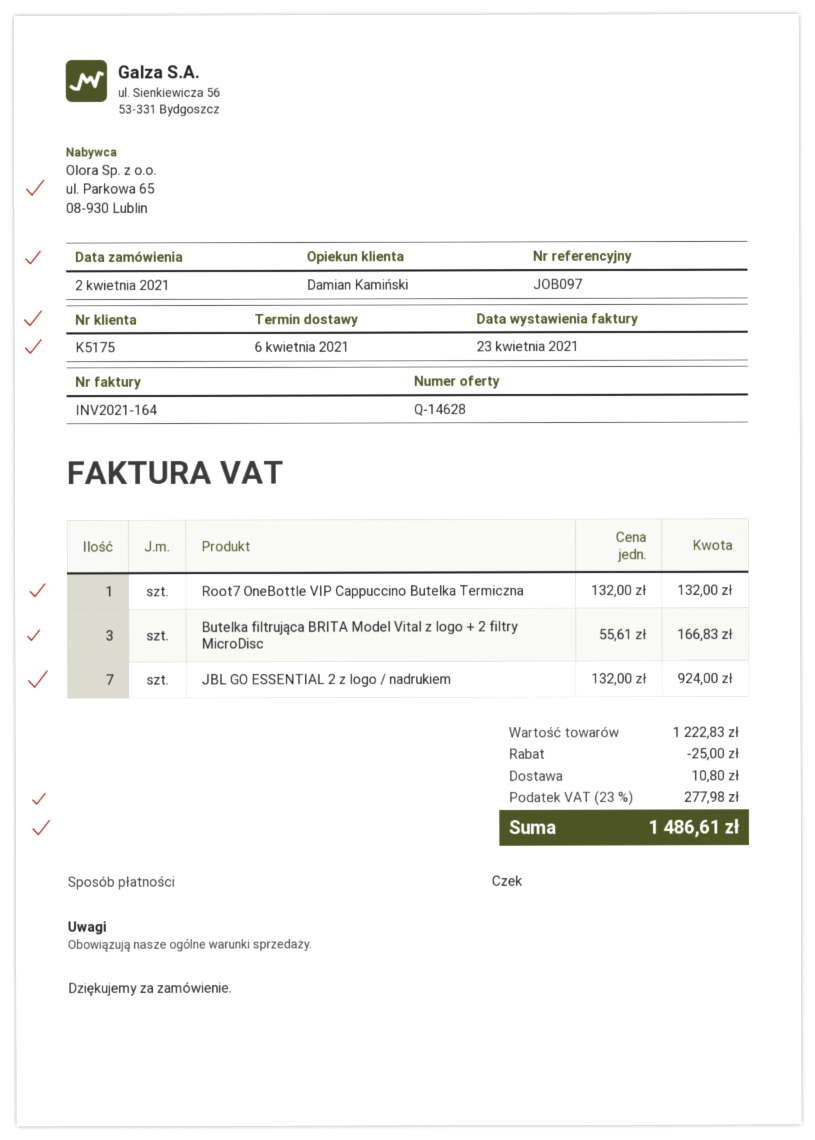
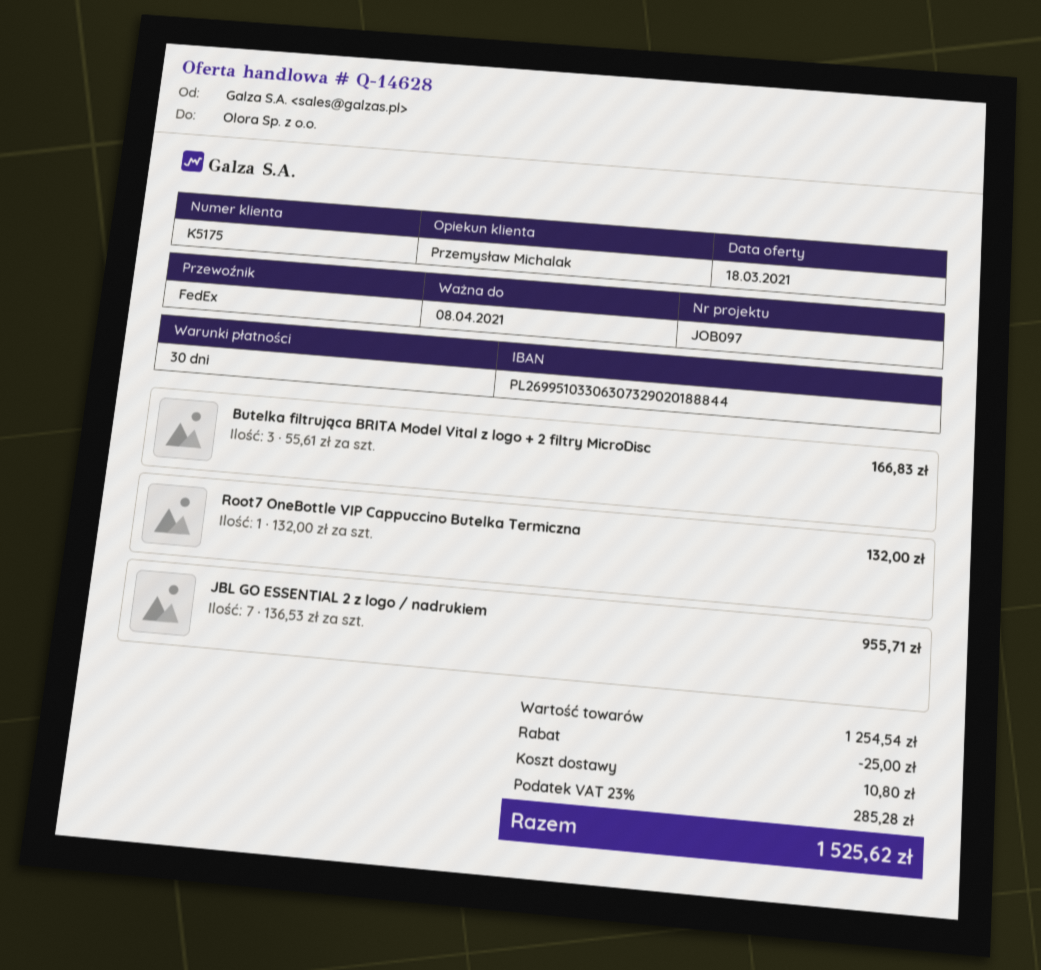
sales rep: Damian Kamiński -> Przemysław Michalak
JBL GO ESSENTIAL 2 z logo / nadrukiem: 7 x 132.00 = 924.00 -> 7 x 136.53 = 955.71
subtotal: 1222.83 -> 1254.54
tax: 23% = 277.98 -> 23% = 285.28
total: 1486.61 -> 1525.62

